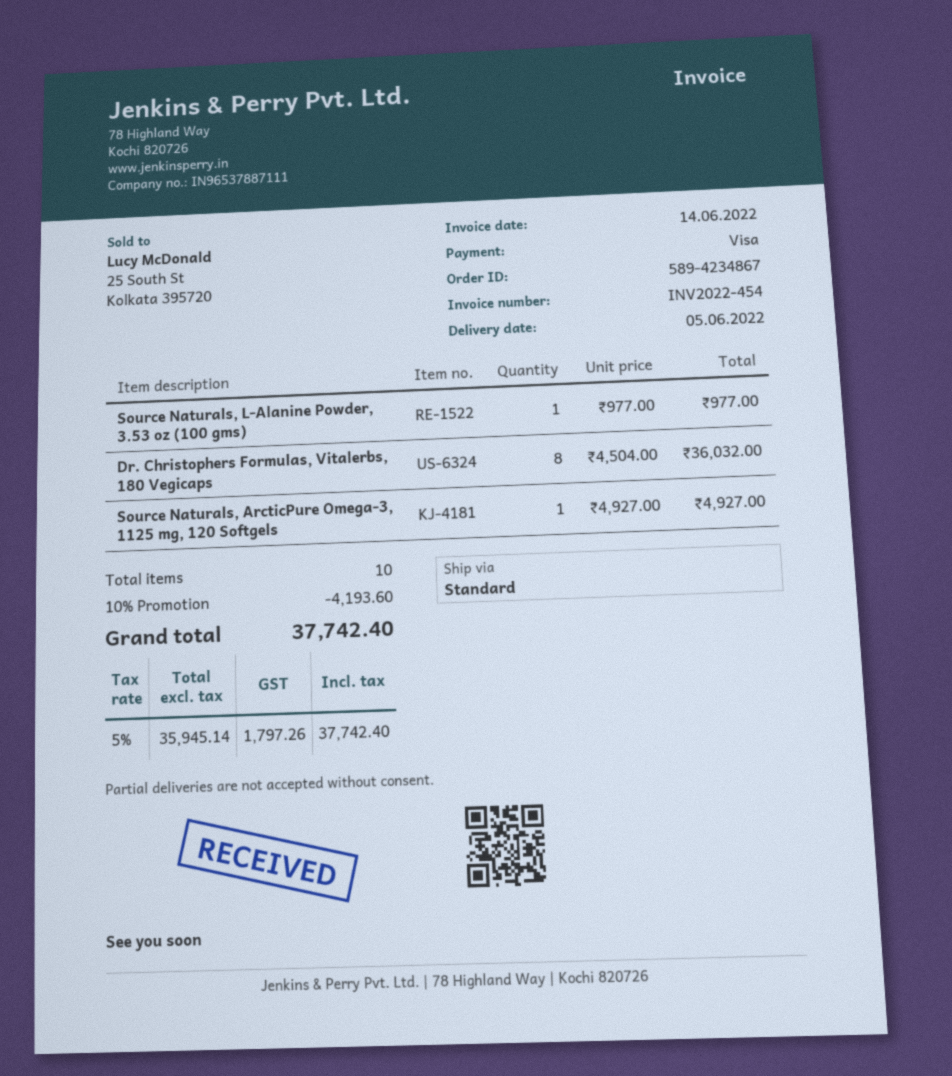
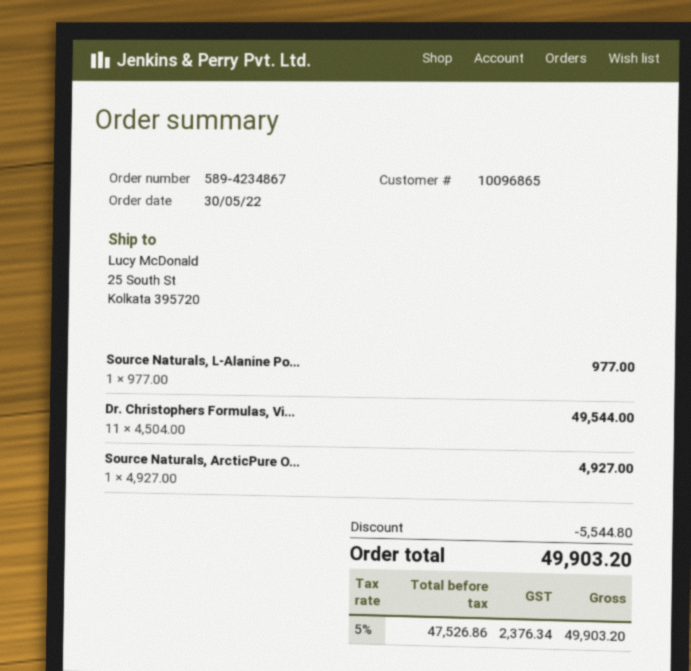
Dr. Christophers Formulas, Vitalerbs, 180 Vegicaps: 8 x 4504.00 = 36032.00 -> 11 x 4504.00 = 49544.00
discount: 4193.60 -> 5544.80
net: 35945.14 -> 47526.86
tax: 5% = 1797.26 -> 5% = 2376.34
total: 37742.40 -> 49903.20

